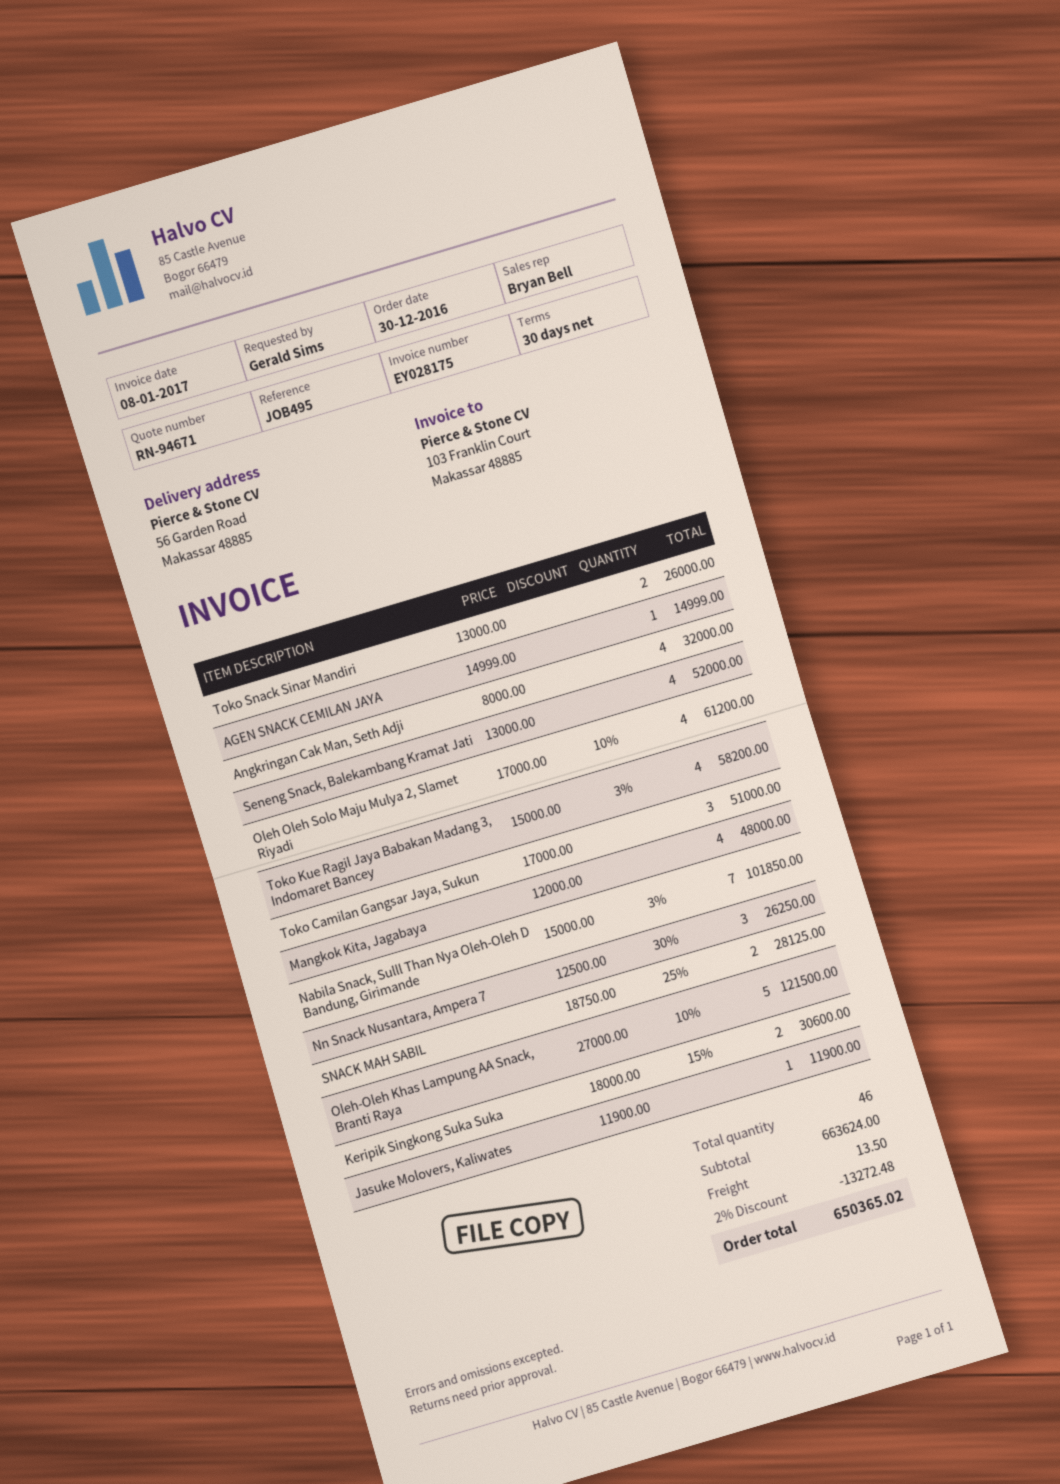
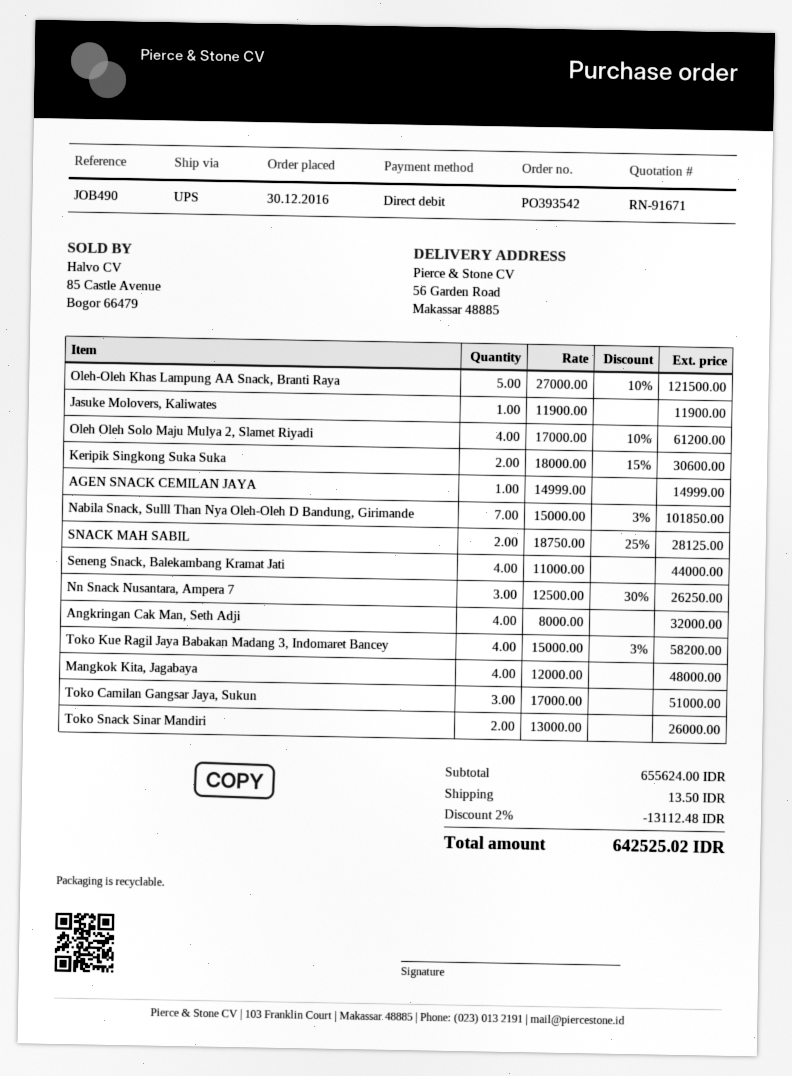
quote number: RN-94671 -> RN-91671
reference: JOB495 -> JOB490
Seneng Snack, Balekambang Kramat Jati: 4 x 13000.00 = 52000.00 -> 4 x 11000.00 = 44000.00
subtotal: 663624.00 -> 655624.00
discount: 2% = 13272.48 -> 2% = 13112.48
total: 650365.02 -> 642525.02

